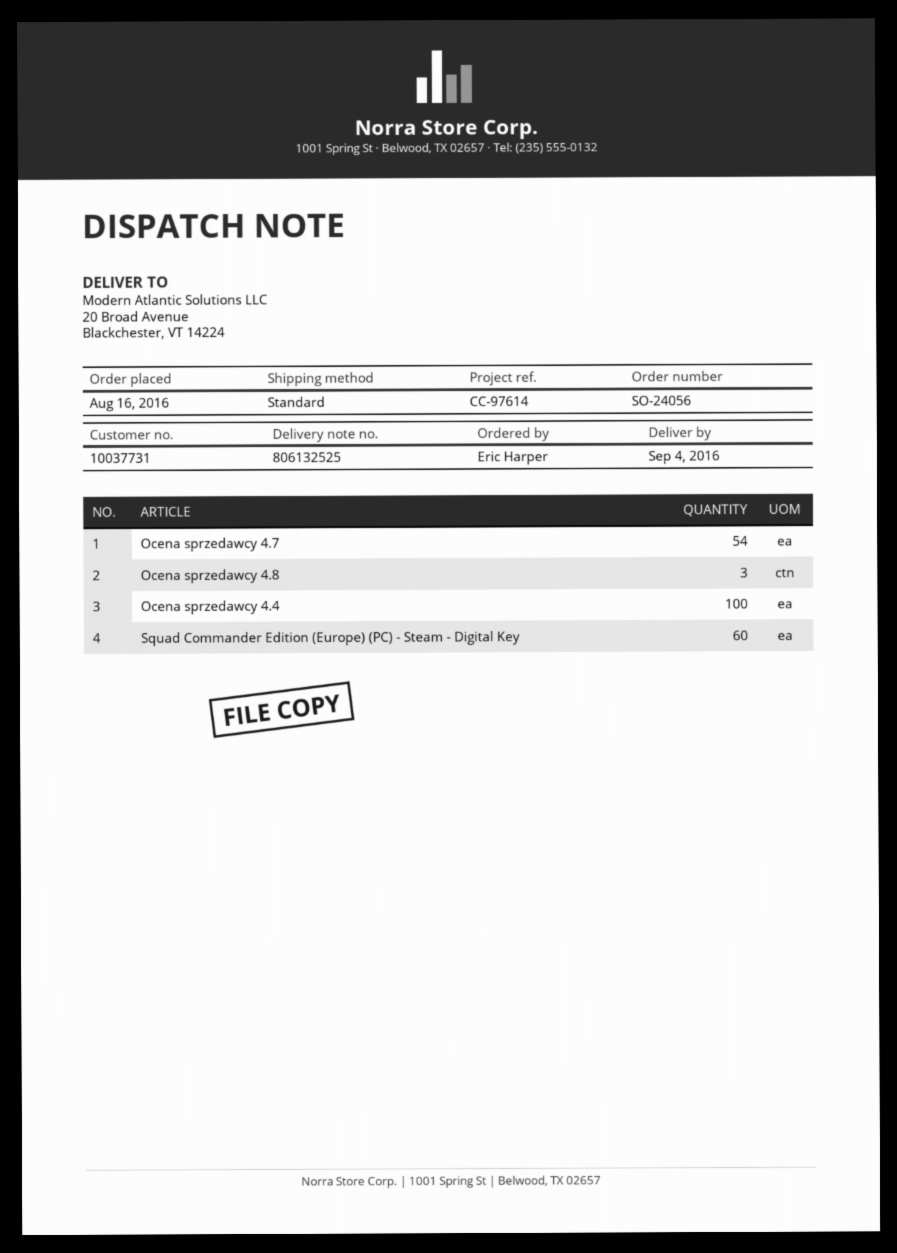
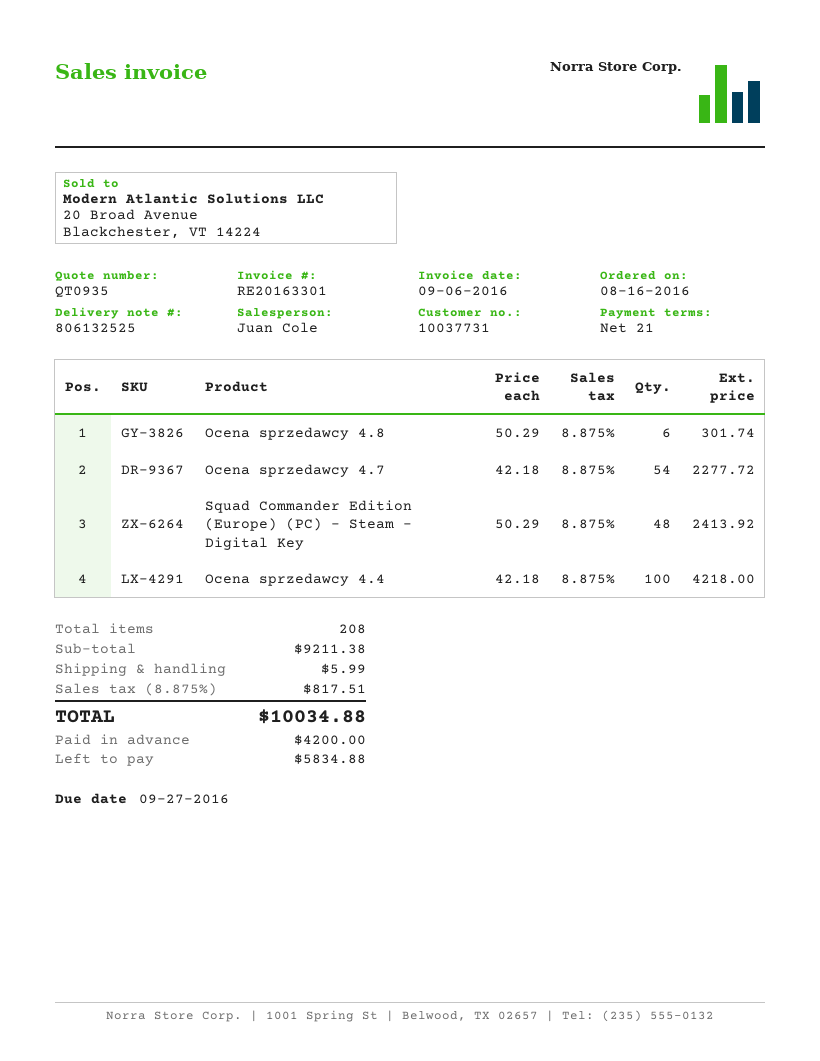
Ocena sprzedawcy 4.8: 3 -> 6
Squad Commander Edition (Europe) (PC) - Steam - Digital Key: 60 -> 48

